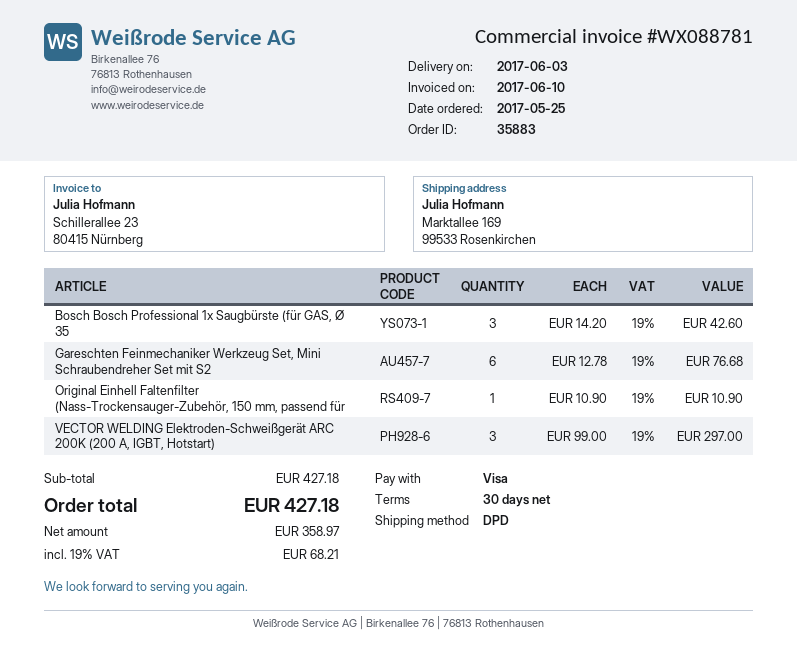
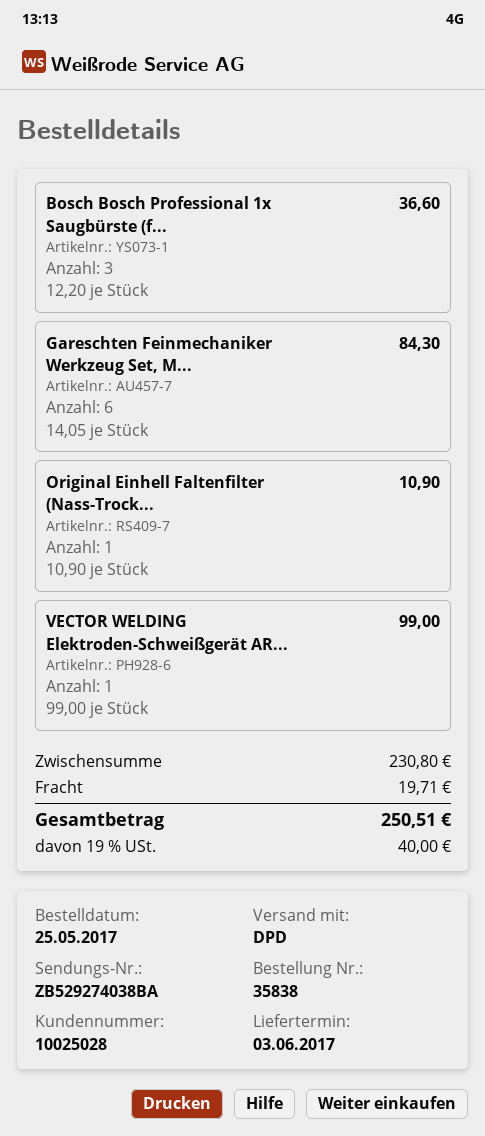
order number: 35883 -> 35838
Bosch Bosch Professional 1x Saugbürste (für GAS, Ø 35: 3 x 14.20 = 42.60 -> 3 x 12.20 = 36.60
Gareschten Feinmechaniker Werkzeug Set, Mini Schraubendreher Set mit S2: 6 x 12.78 = 76.68 -> 6 x 14.05 = 84.30
VECTOR WELDING Elektroden-Schweißgerät ARC 200K (200 A, IGBT, Hotstart): 3 x 99.00 = 297.00 -> 1 x 99.00 = 99.00
subtotal: 427.18 -> 230.80
shipping: none -> 19.71
tax: 19% = 68.21 -> 19% = 40.00
total: 427.18 -> 250.51

